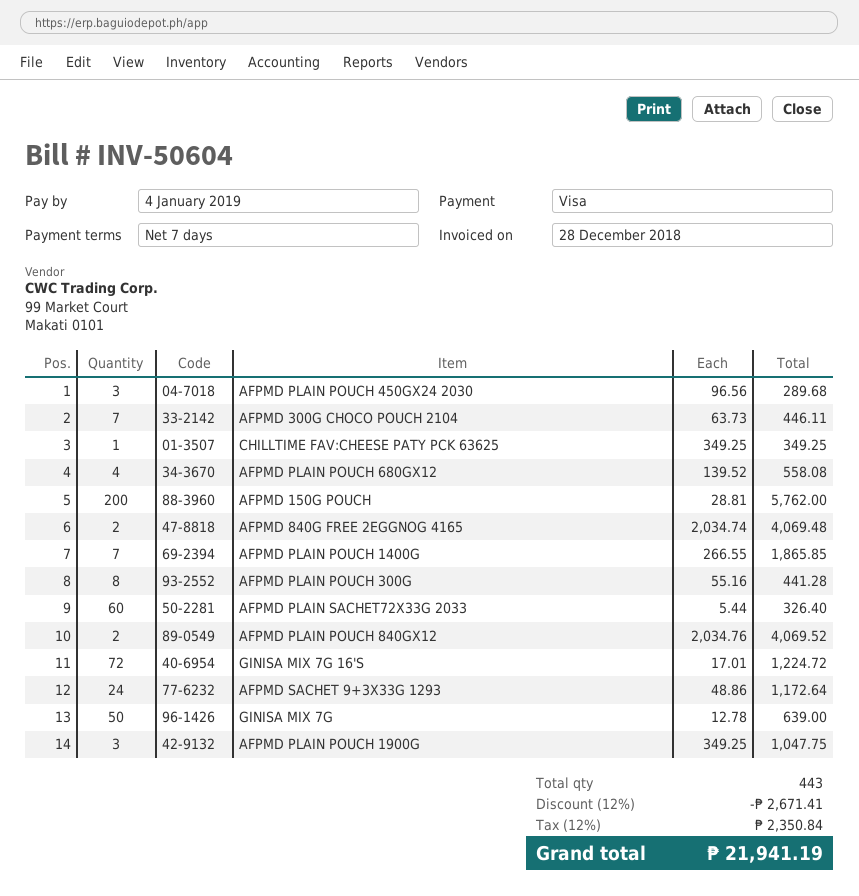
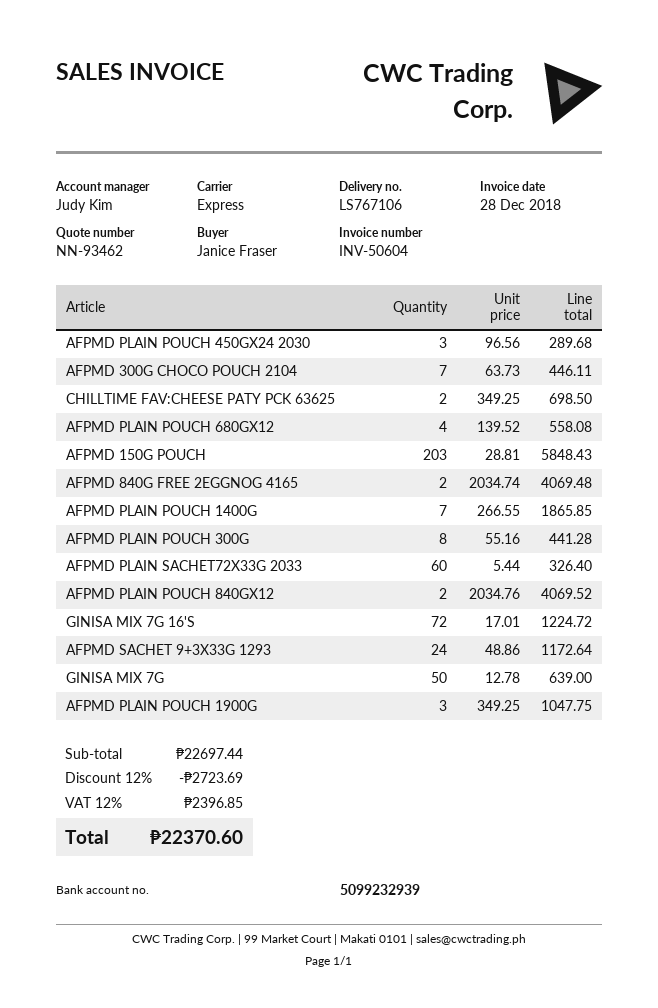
CHILLTIME FAV:CHEESE PATY PCK 63625: 1 x 349.25 = 349.25 -> 2 x 349.25 = 698.50
AFPMD 150G POUCH: 200 x 28.81 = 5762.00 -> 203 x 28.81 = 5848.43
discount: 12% = 2671.41 -> 12% = 2723.69
tax: 12% = 2350.84 -> 12% = 2396.85
total: 21941.19 -> 22370.60

